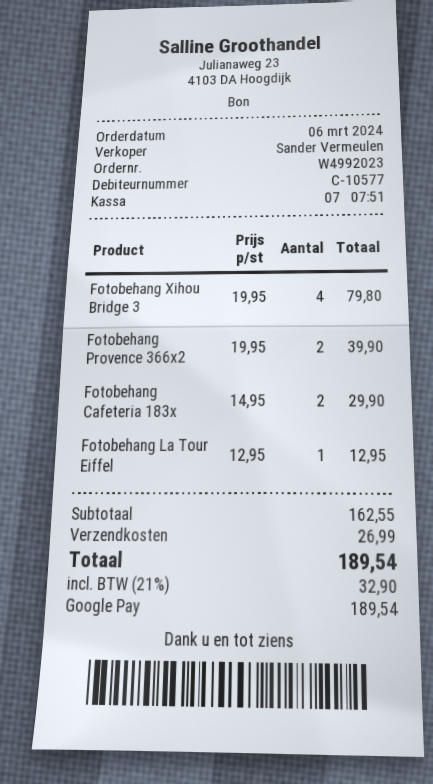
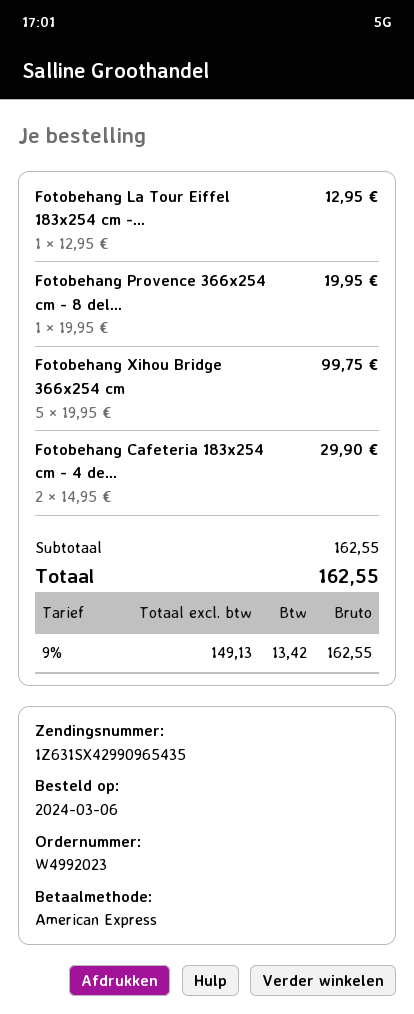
payment method: Google Pay -> American Express
Fotobehang Xihou Bridge 3: 4 x 19.95 = 79.80 -> 5 x 19.95 = 99.75
Fotobehang Provence 366x2: 2 x 19.95 = 39.90 -> 1 x 19.95 = 19.95
shipping: 26.99 -> none
tax: 21% = 32.90 -> 9% = 13.42
total: 189.54 -> 162.55

